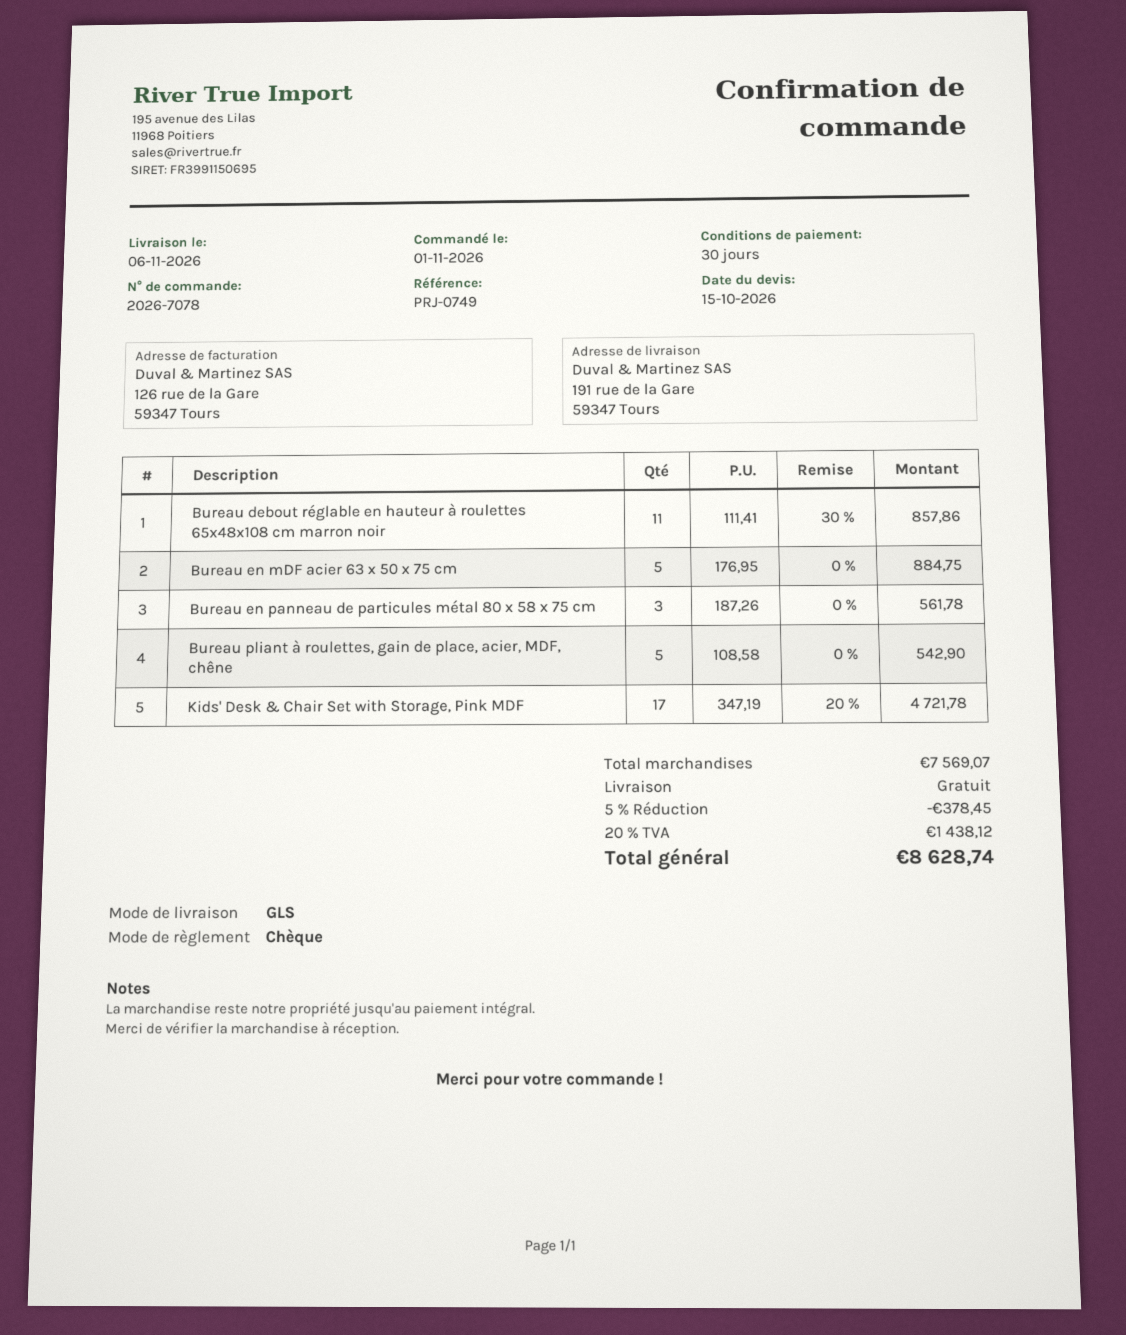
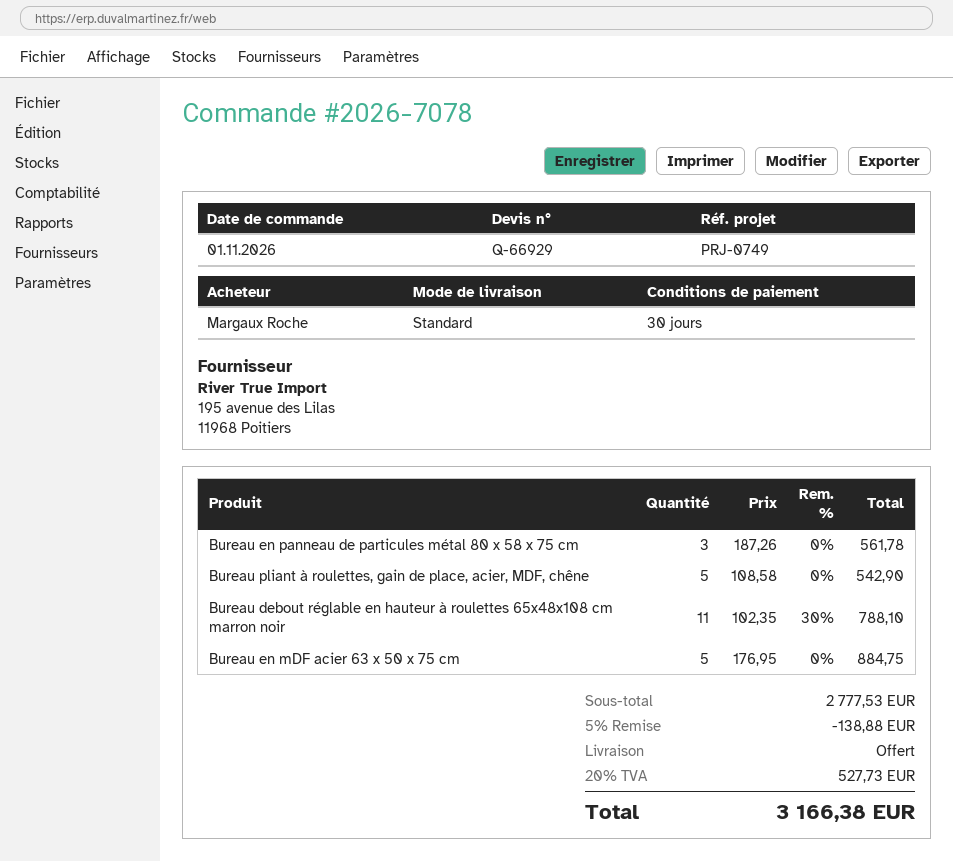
shipping method: GLS -> standard
Bureau debout réglable en hauteur à roulettes 65x48x108 cm marron noir: 11 x 111.41 - 30% = 857.86 -> 11 x 102.35 - 30% = 788.10
Kids' Desk & Chair Set with Storage, Pink MDF: 17 x 347.19 - 20% = 4721.78 -> none
subtotal: 7569.07 -> 2777.53
discount: 5% = 378.45 -> 5% = 138.88
tax: 20% = 1438.12 -> 20% = 527.73
total: 8628.74 -> 3166.38

